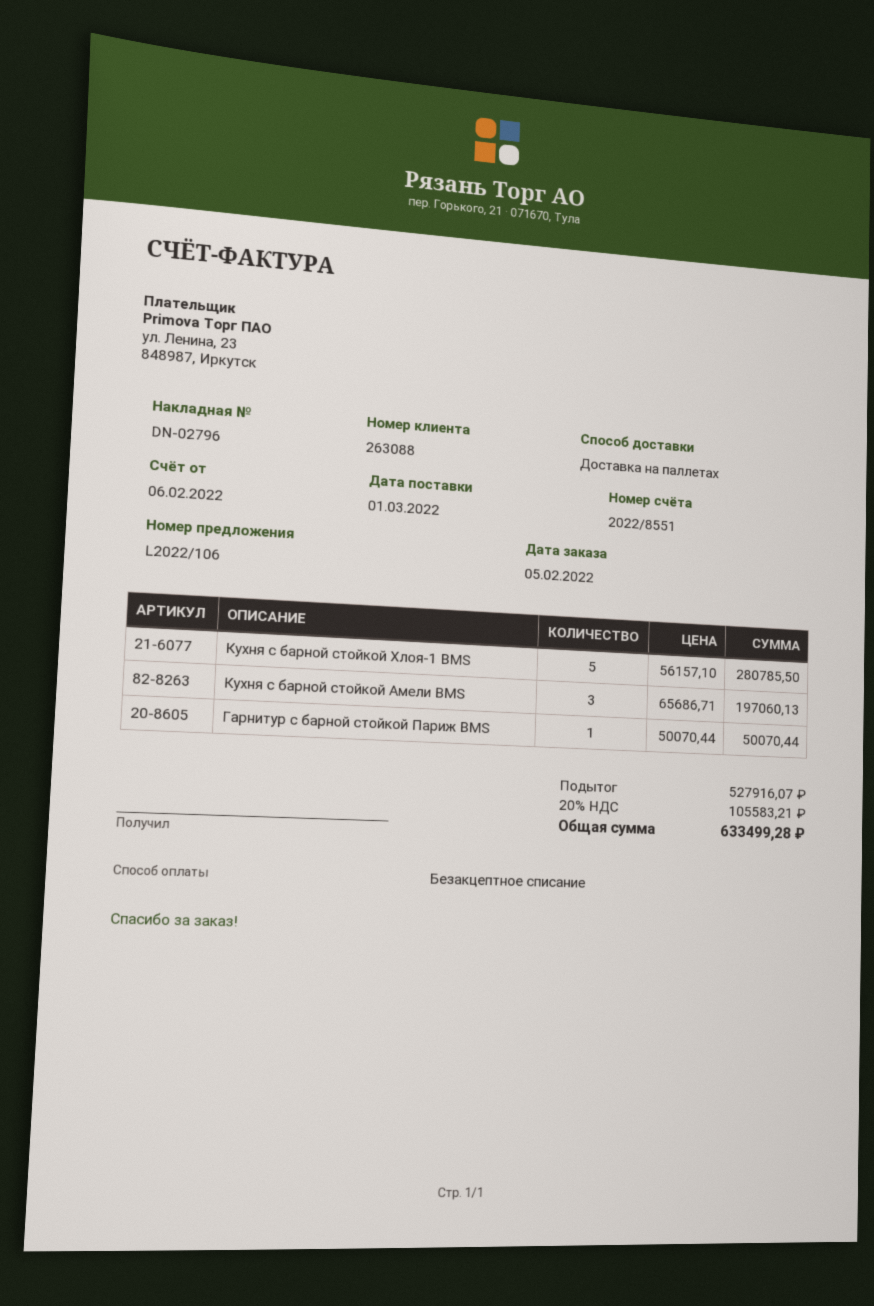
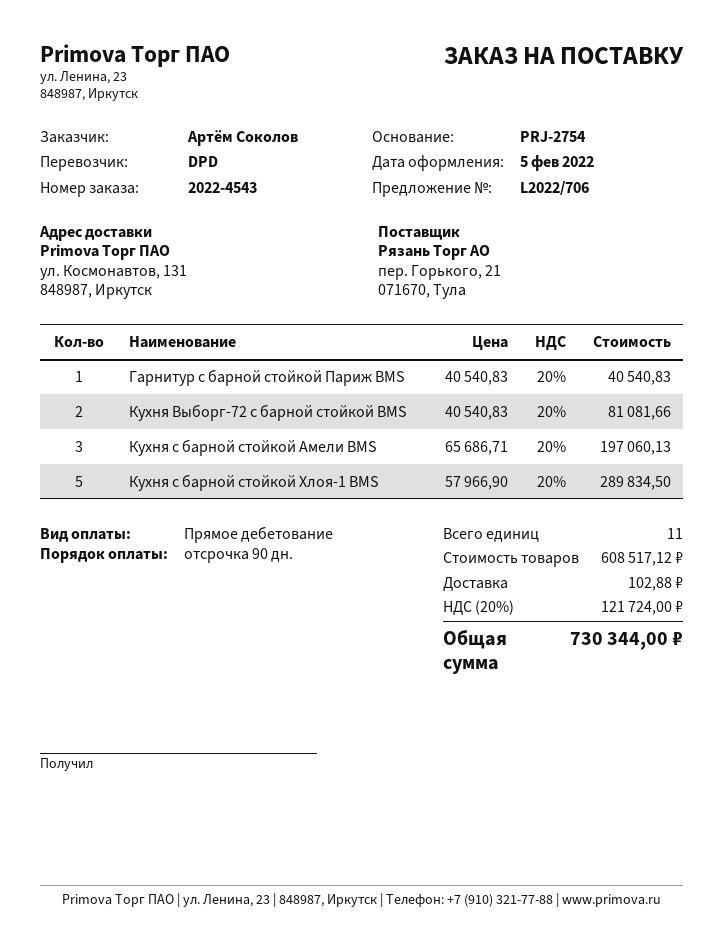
quote number: L2022/106 -> L2022/706
shipping method: pallet freight -> DPD
Кухня с барной стойкой Хлоя-1 BMS: 5 x 56157.10 = 280785.50 -> 5 x 57966.90 = 289834.50
Гарнитур с барной стойкой Париж BMS: 1 x 50070.44 = 50070.44 -> 1 x 40540.83 = 40540.83
Кухня Выборг-72 с барной стойкой BMS: none -> 2 x 40540.83 = 81081.66
subtotal: 527916.07 -> 608517.12
shipping: none -> 102.88
tax: 20% = 105583.21 -> 20% = 121724.00
total: 633499.28 -> 730344.00

